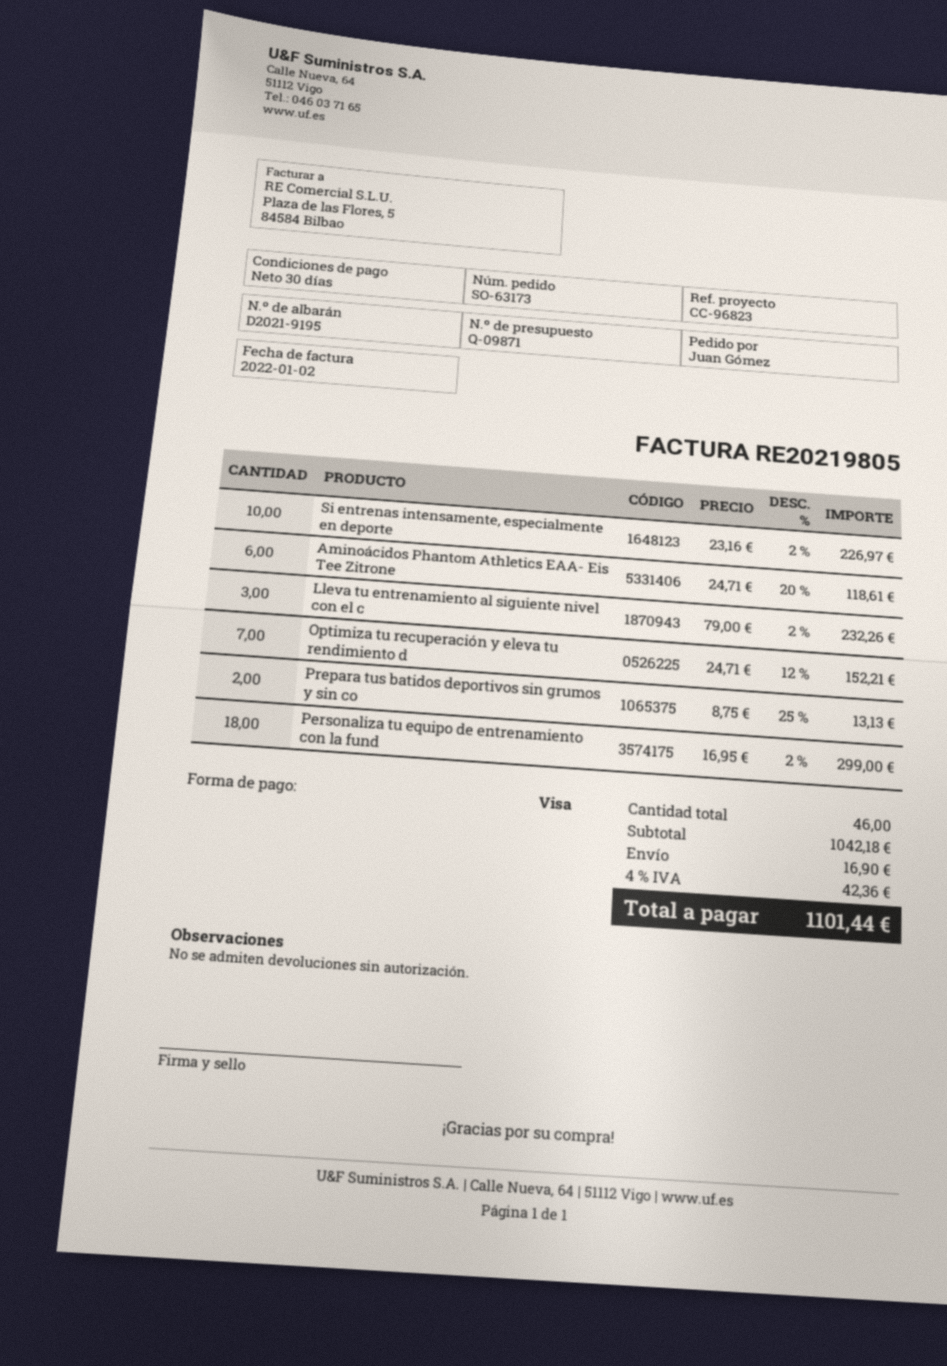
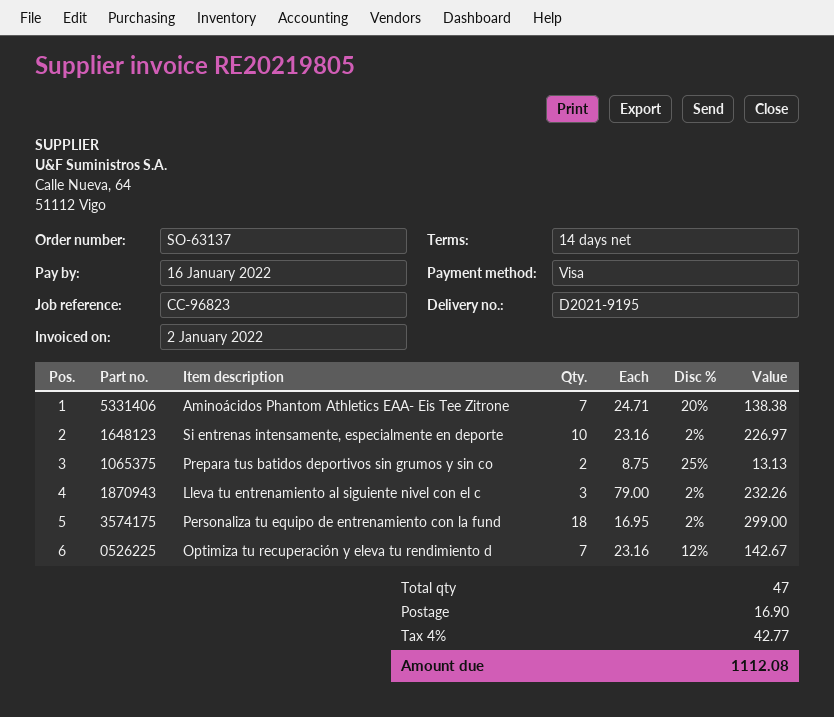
order number: SO-63173 -> SO-63137
payment terms: 30 days -> 14 days
Aminoácidos Phantom Athletics EAA- Eis Tee Zitrone: 6 x 24.71 - 20% = 118.61 -> 7 x 24.71 - 20% = 138.38
Optimiza tu recuperación y eleva tu rendimiento d: 7 x 24.71 - 12% = 152.21 -> 7 x 23.16 - 12% = 142.67
total quantity: 46 -> 47
tax: 4% = 42.36 -> 4% = 42.77
total: 1101.44 -> 1112.08

